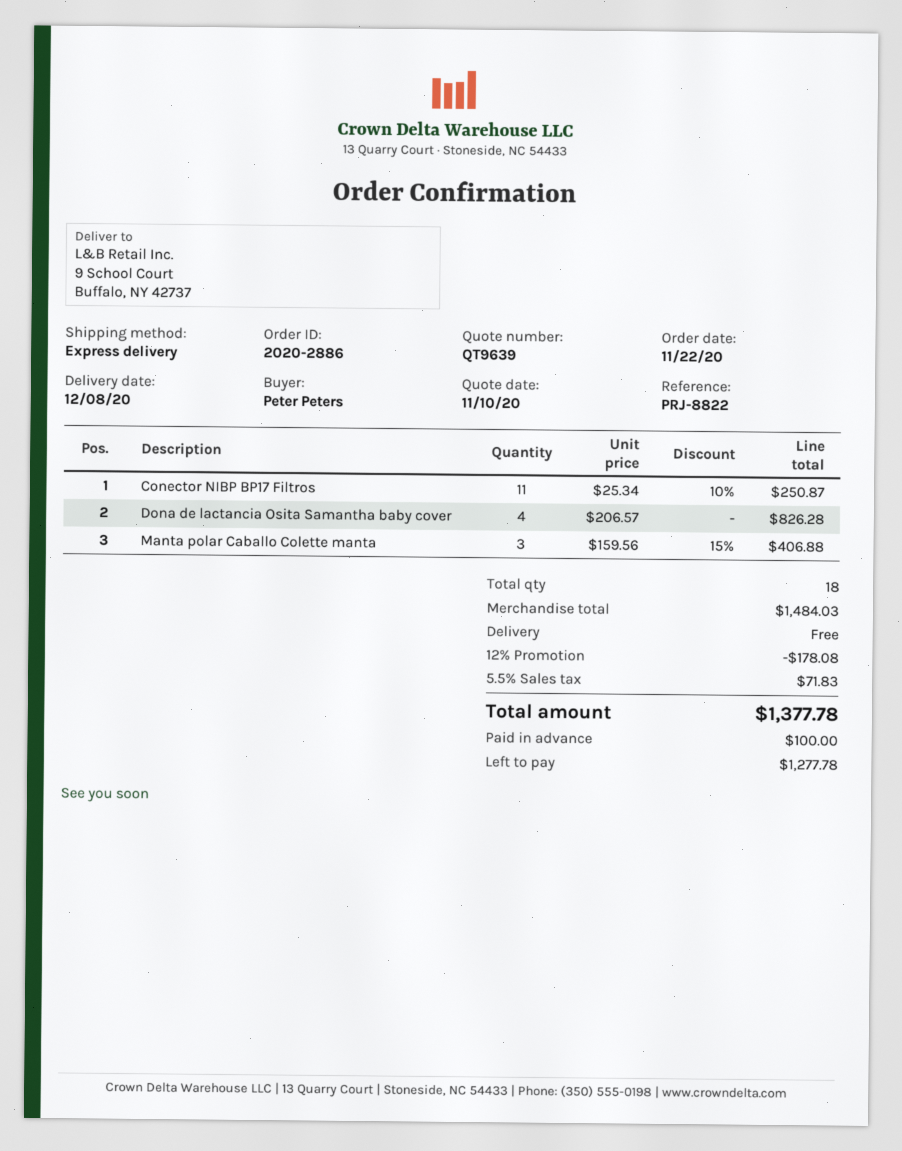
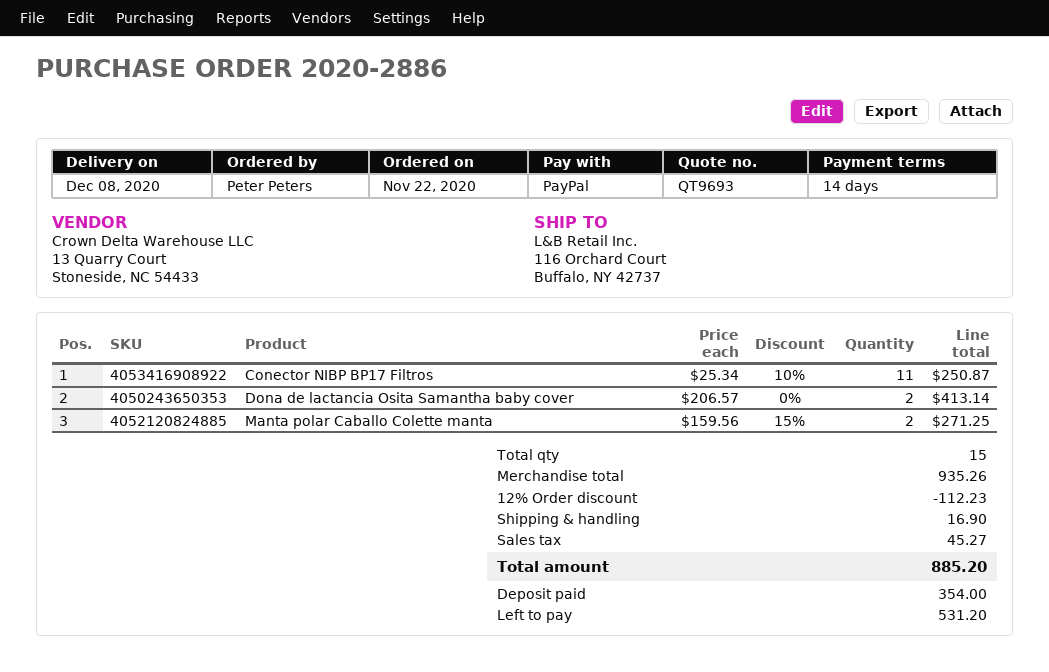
quote number: QT9639 -> QT9693
ship to: 9 School Court, Buffalo, NY 42737 -> 116 Orchard Court, Buffalo, NY 42737
Dona de lactancia Osita Samantha baby cover: 4 x 206.57 = 826.28 -> 2 x 206.57 = 413.14
Manta polar Caballo Colette manta: 3 x 159.56 - 15% = 406.88 -> 2 x 159.56 - 15% = 271.25
total quantity: 18 -> 15
subtotal: 1484.03 -> 935.26
discount: 12% = 178.08 -> 12% = 112.23
shipping: 0.00 -> 16.90
tax: 71.83 -> 45.27
total: 1377.78 -> 885.20
deposit: 100.00 -> 354.00
balance: 1277.78 -> 531.20

